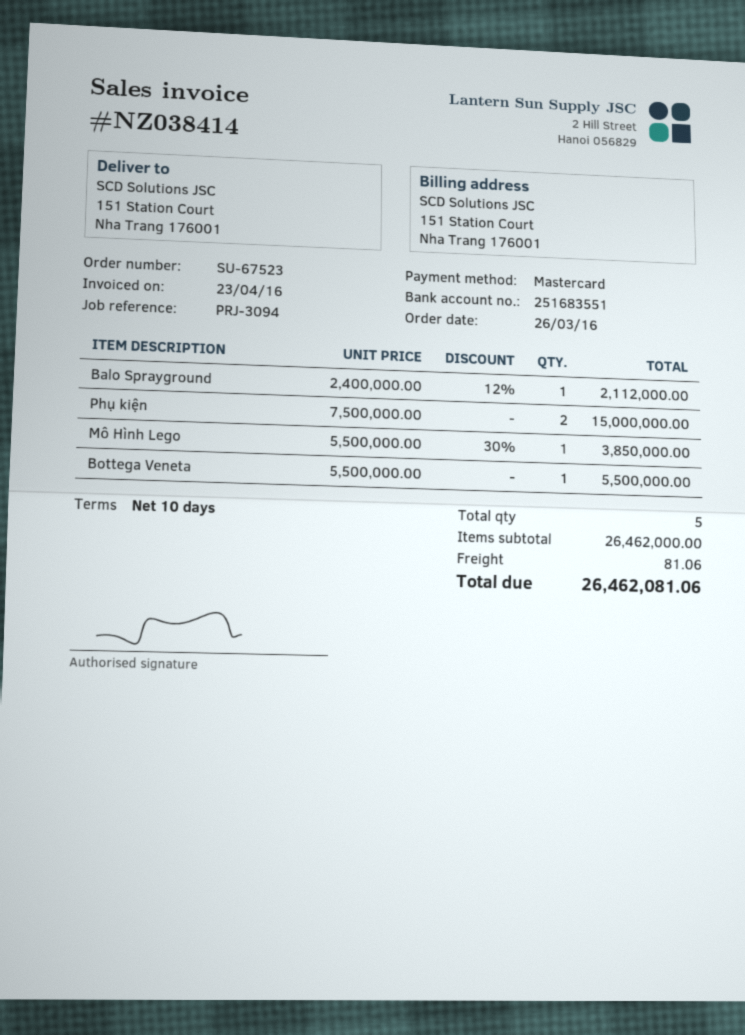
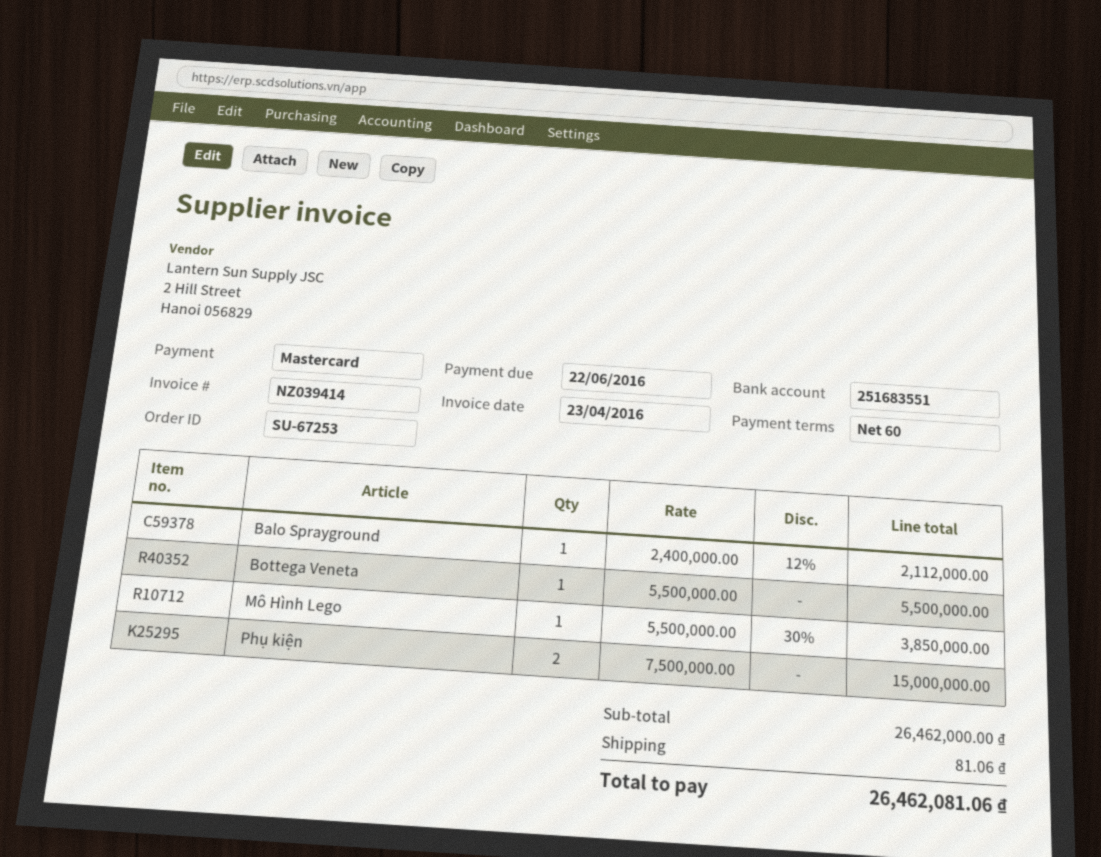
order number: SU-67523 -> SU-67253
invoice number: NZ038414 -> NZ039414
payment terms: 10 days -> 60 days

